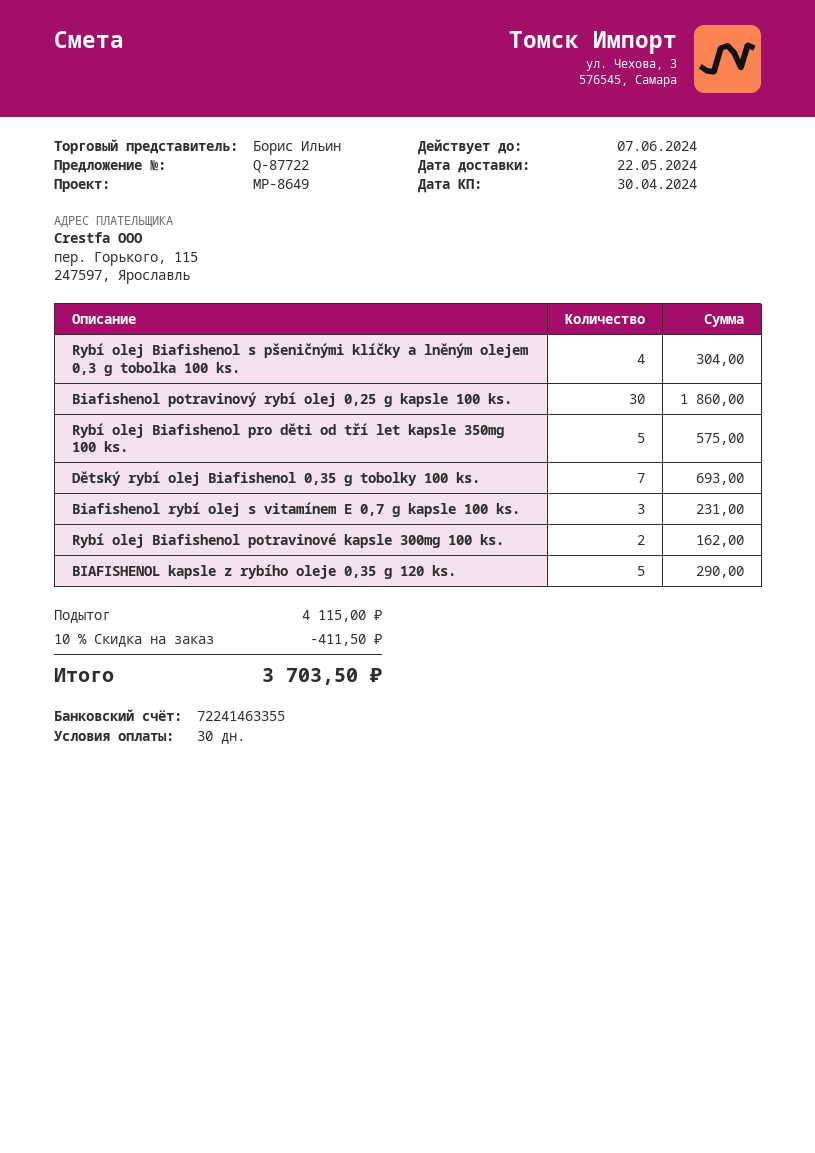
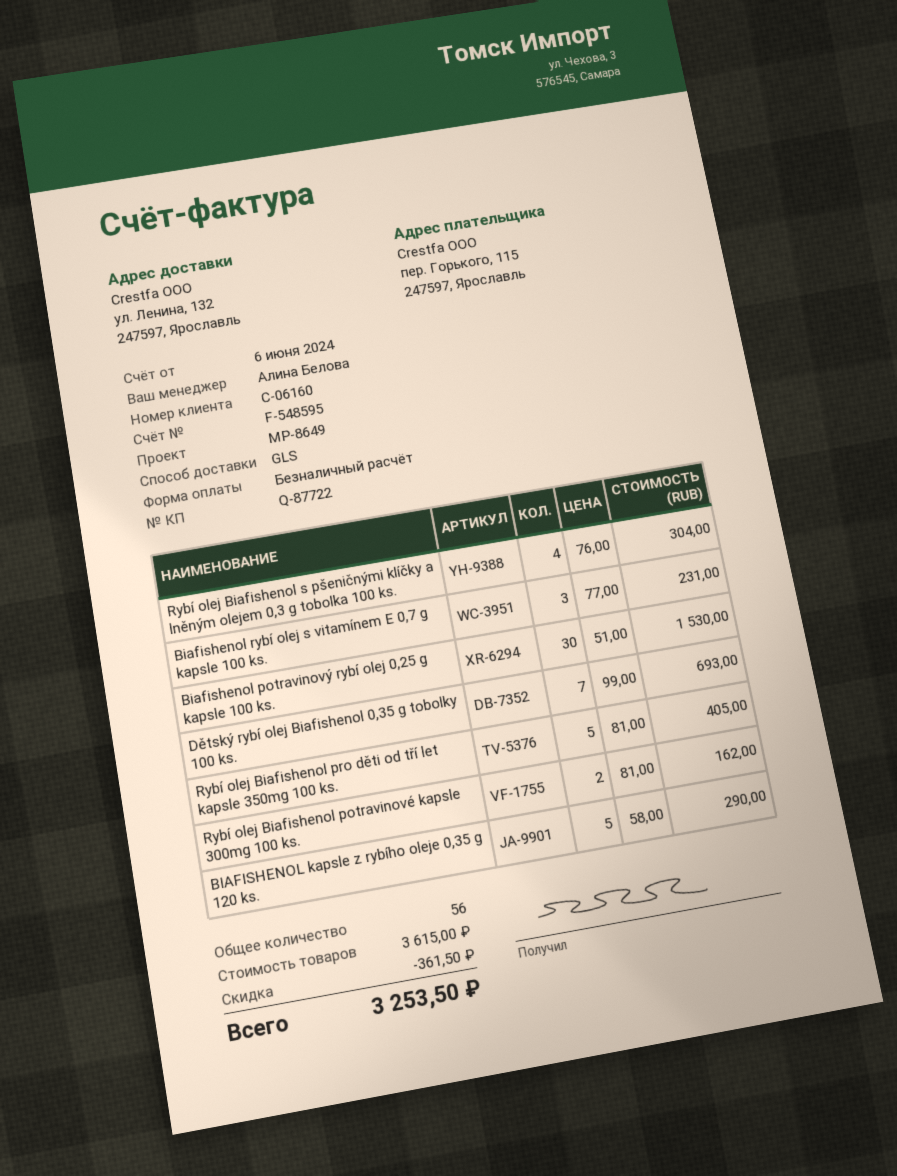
sales rep: Борис Ильин -> Алина Белова
Biafishenol potravinový rybí olej 0,25 g kapsle 100 ks.: 30 for 1860.00 -> 30 for 1530.00
Rybí olej Biafishenol pro děti od tří let kapsle 350mg 100 ks.: 5 for 575.00 -> 5 for 405.00
subtotal: 4115.00 -> 3615.00
discount: 411.50 -> 361.50
total: 3703.50 -> 3253.50

